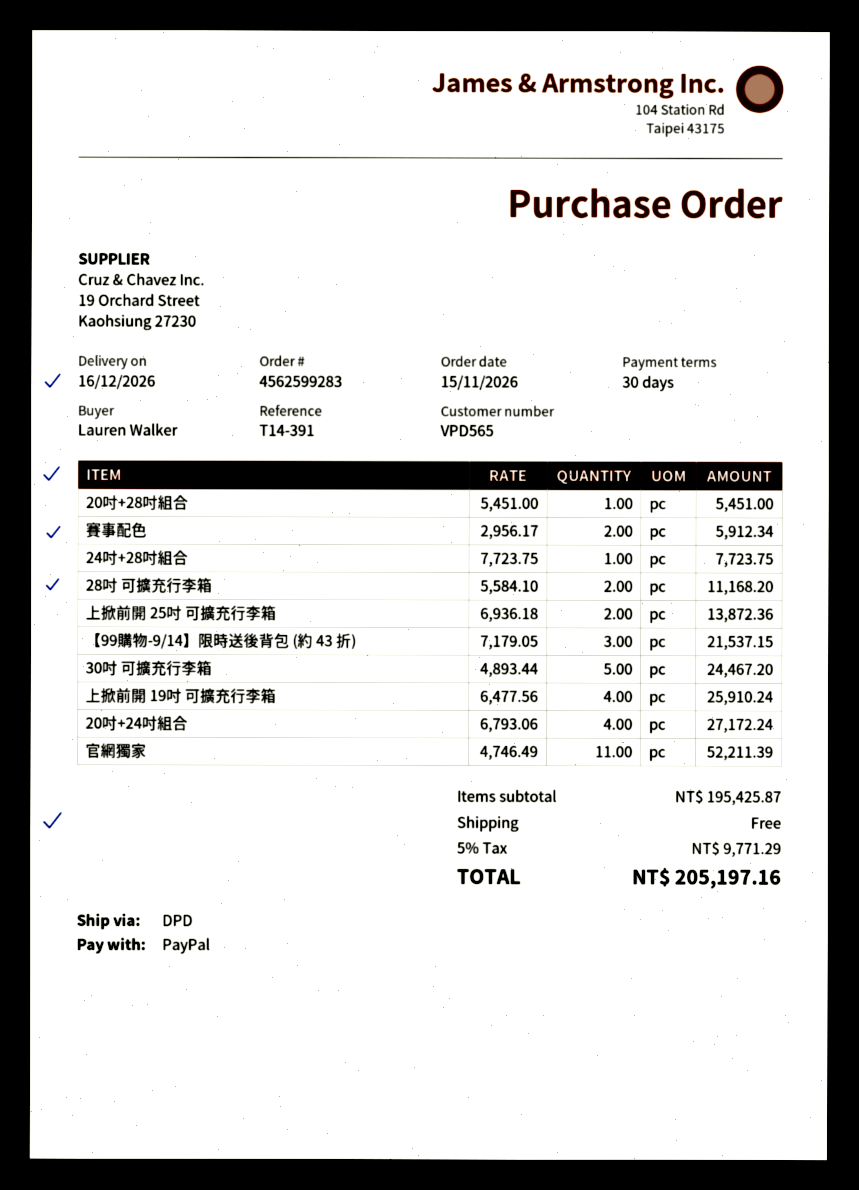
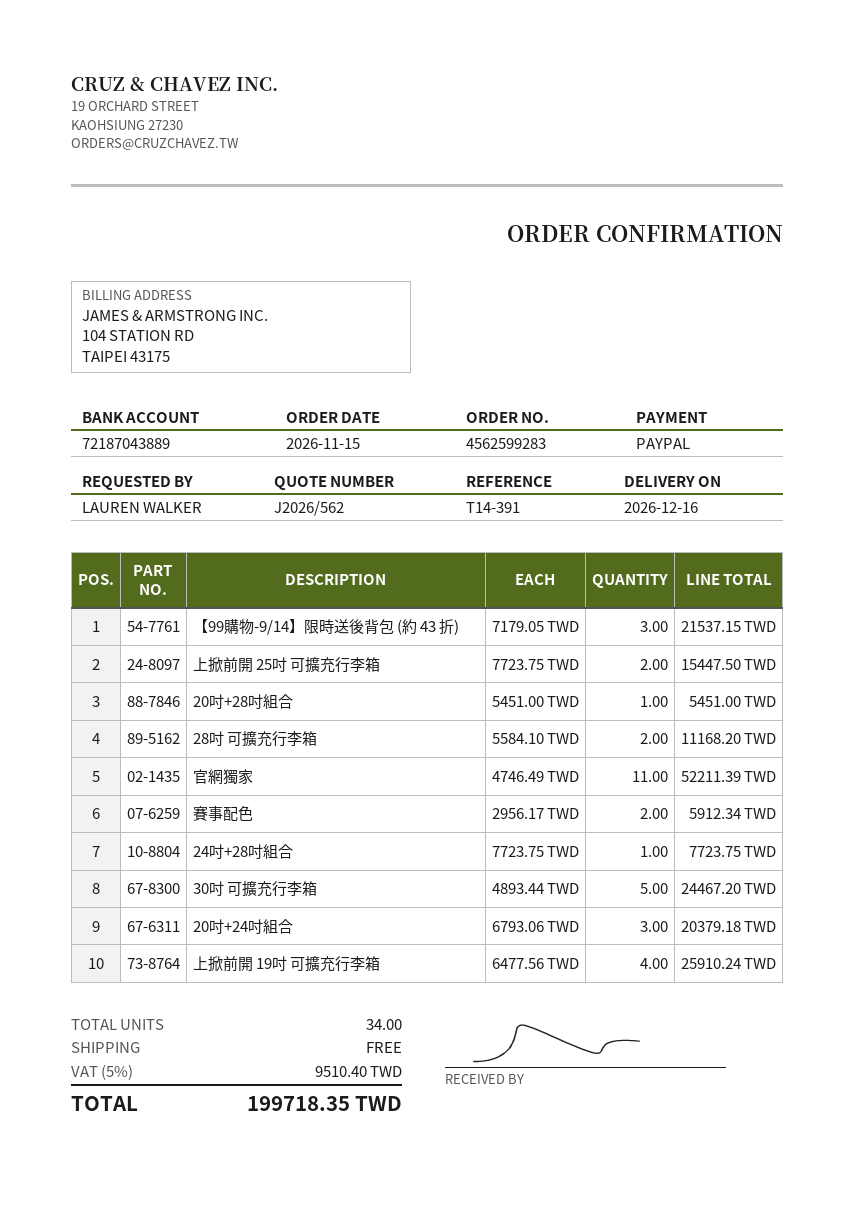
上掀前開 25吋 可擴充行李箱: 2 x 6936.18 = 13872.36 -> 2 x 7723.75 = 15447.50
20吋+24吋組合: 4 x 6793.06 = 27172.24 -> 3 x 6793.06 = 20379.18
tax: 5% = 9771.29 -> 5% = 9510.40
total: 205197.16 -> 199718.35

